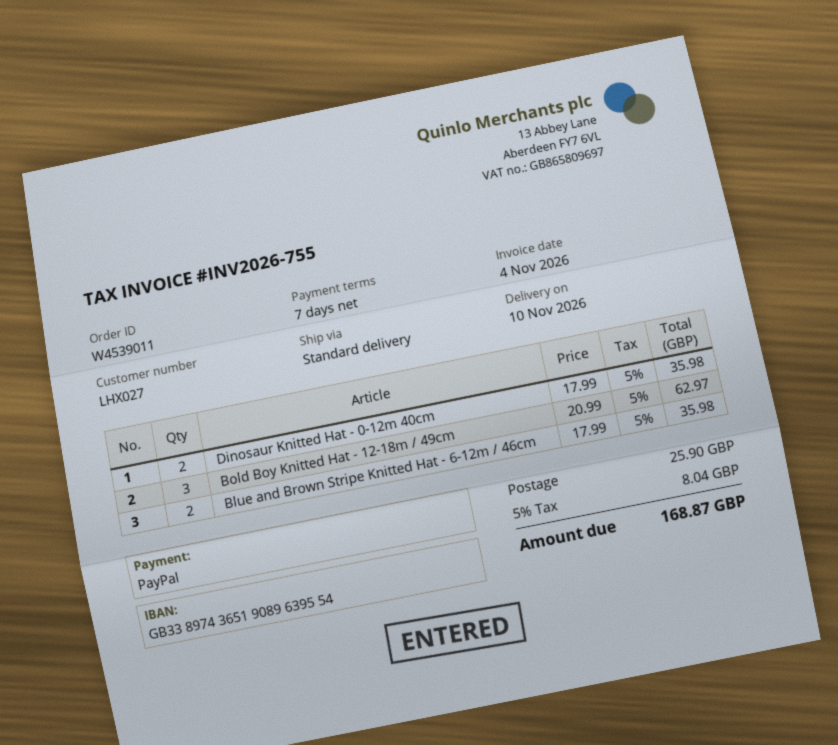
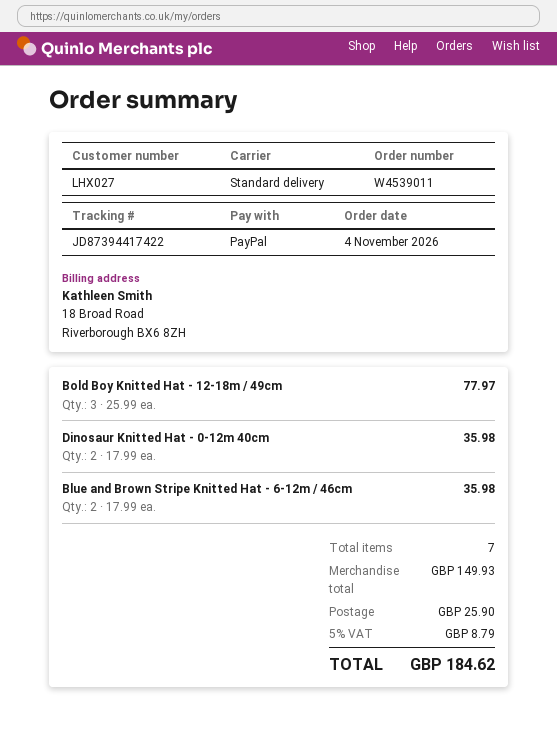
Bold Boy Knitted Hat - 12-18m / 49cm: 3 x 20.99 = 62.97 -> 3 x 25.99 = 77.97
tax: 5% = 8.04 -> 5% = 8.79
total: 168.87 -> 184.62

